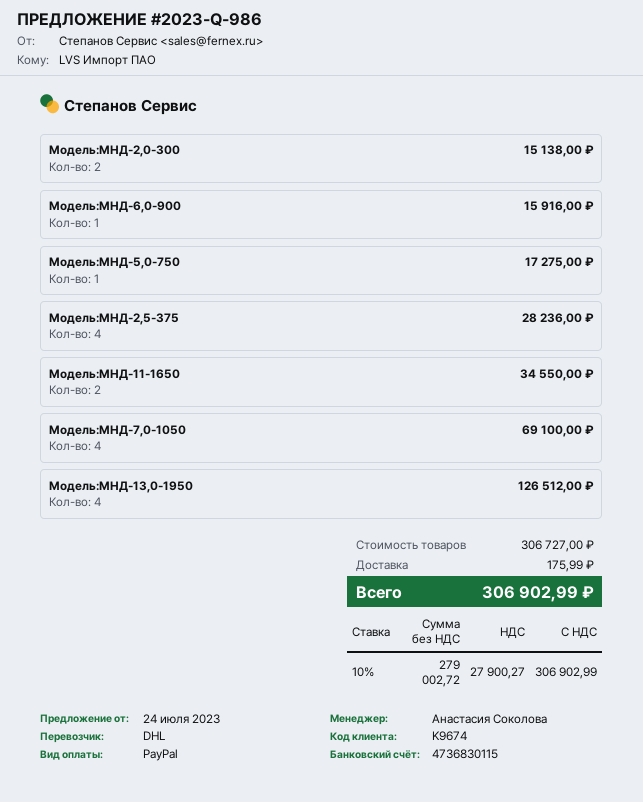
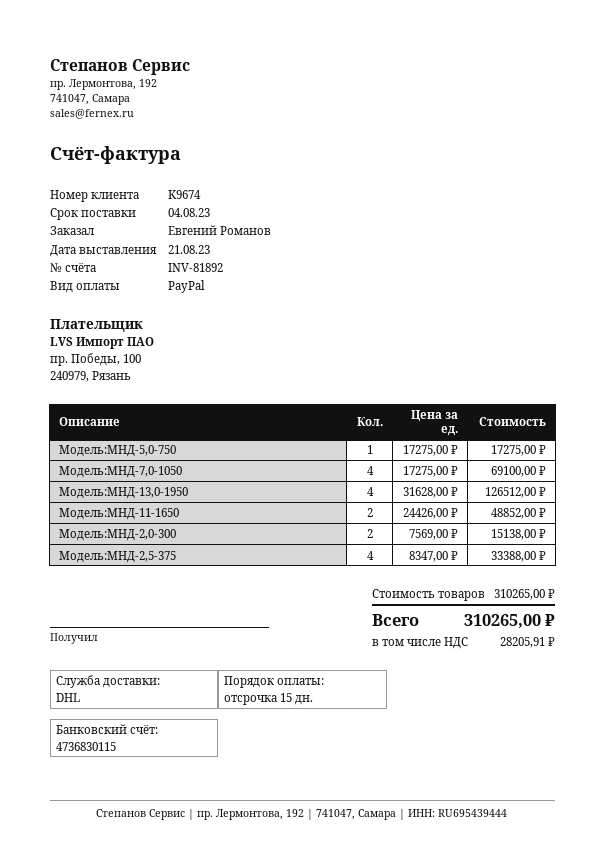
Модель:МНД-6,0-900: 1 for 15916.00 -> none
Модель:МНД-2,5-375: 4 for 28236.00 -> 4 for 33388.00
Модель:МНД-11-1650: 2 for 34550.00 -> 2 for 48852.00
subtotal: 306727.00 -> 310265.00
shipping: 175.99 -> none
tax: 27900.27 -> 28205.91
total: 306902.99 -> 310265.00

